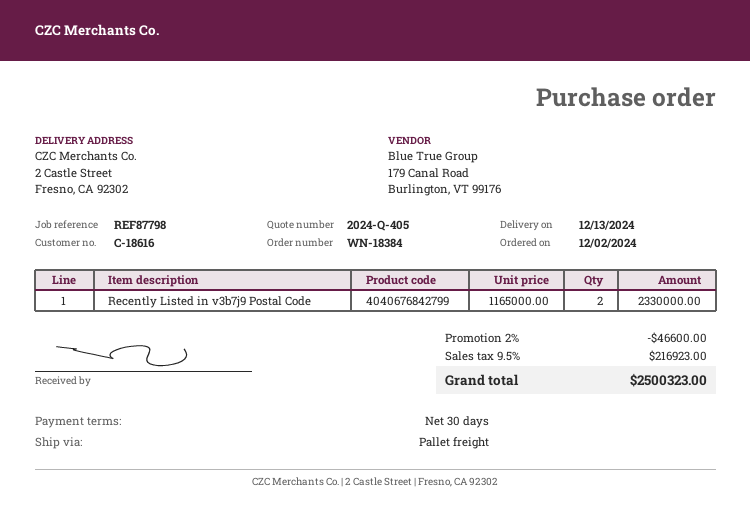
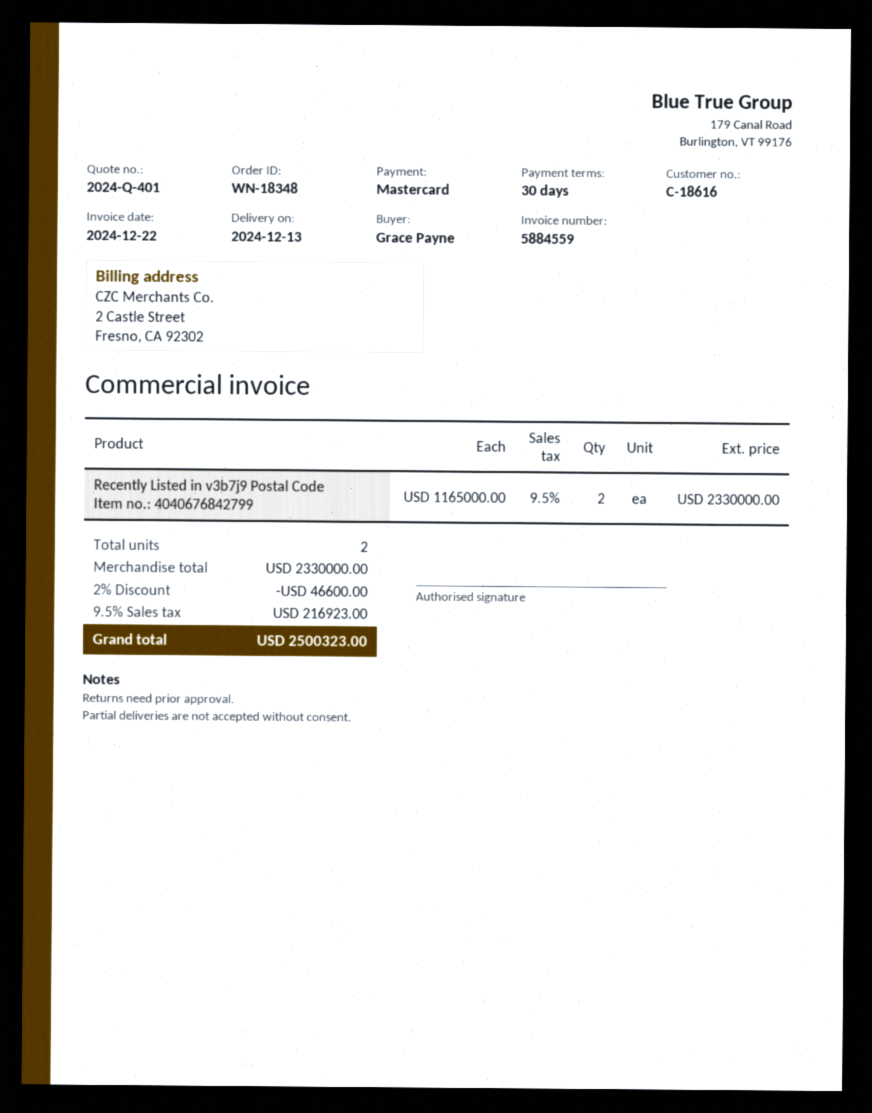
quote number: 2024-Q-405 -> 2024-Q-401
order number: WN-18384 -> WN-18348

